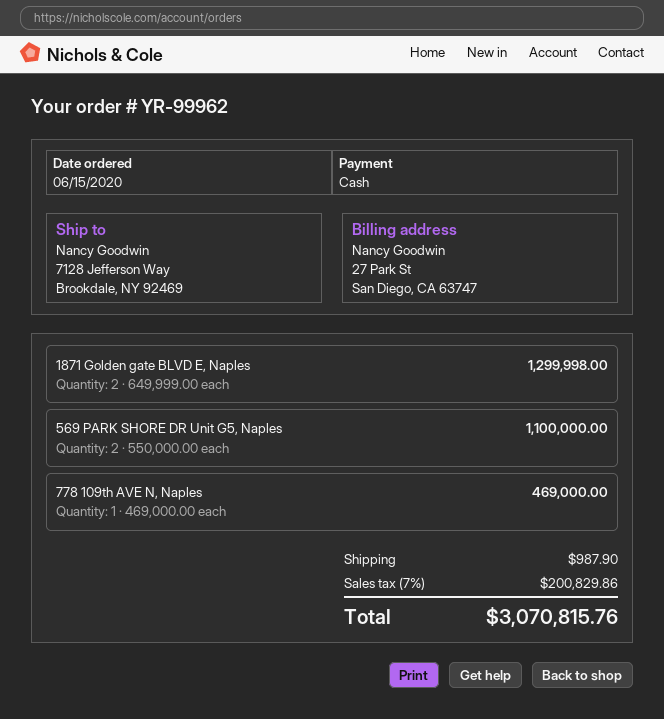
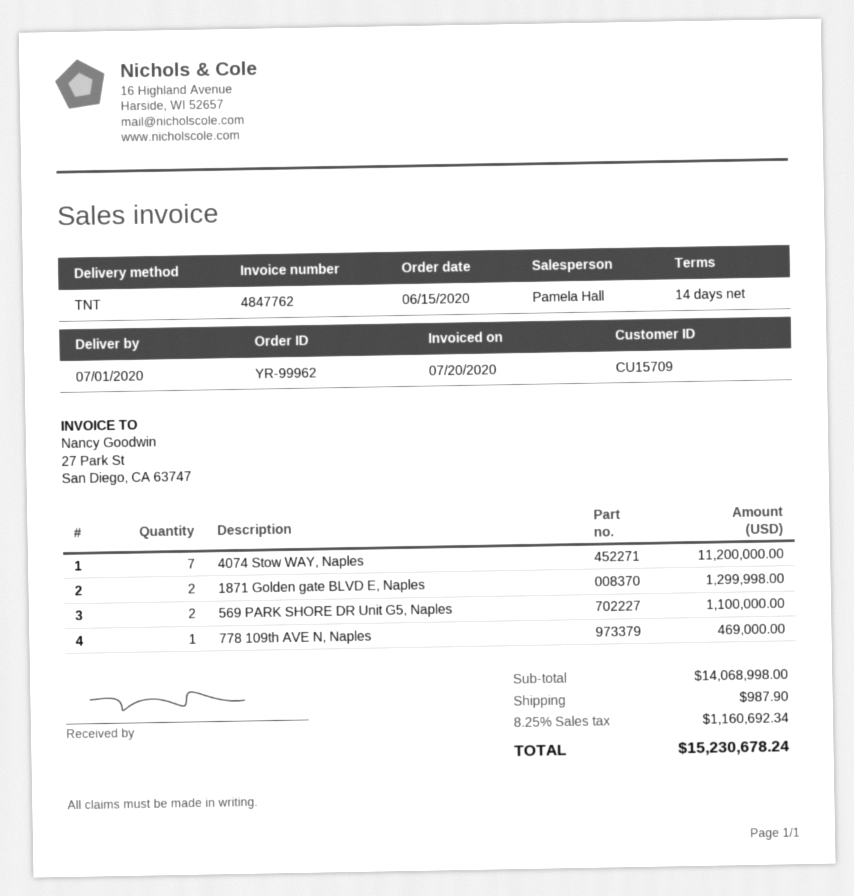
4074 Stow WAY, Naples: none -> 7 for 11200000.00
tax: 7% = 200829.86 -> 8.25% = 1160692.34
total: 3070815.76 -> 15230678.24

